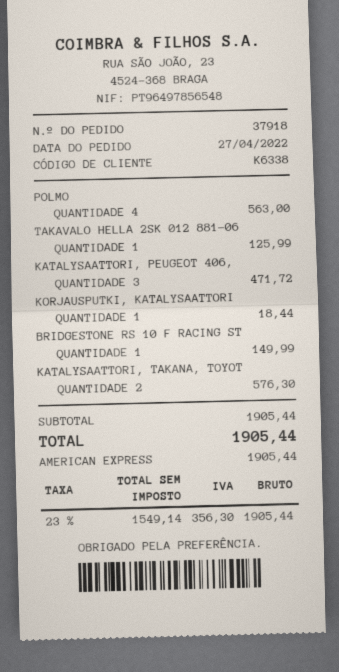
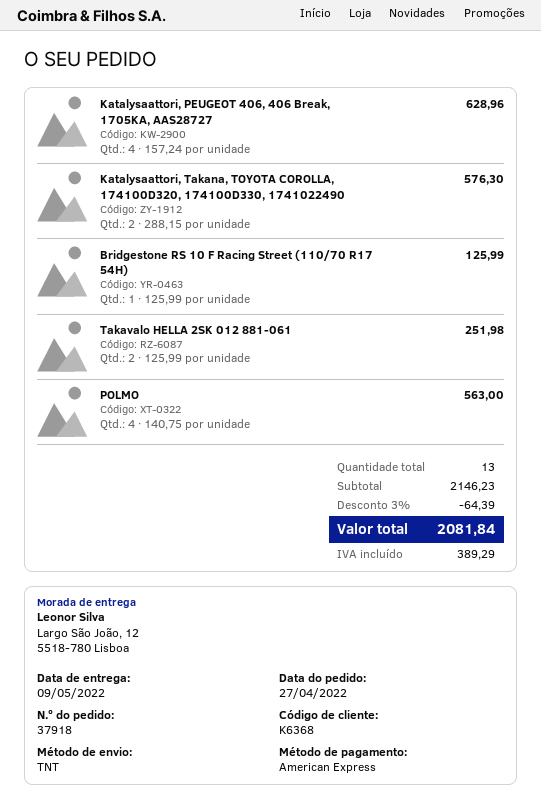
customer number: K6338 -> K6368
TAKAVALO HELLA 2SK 012 881-06: 1 for 125.99 -> 2 for 251.98
KATALYSAATTORI, PEUGEOT 406,: 3 for 471.72 -> 4 for 628.96
KORJAUSPUTKI, KATALYSAATTORI: 1 for 18.44 -> none
BRIDGESTONE RS 10 F RACING ST: 1 for 149.99 -> 1 for 125.99
subtotal: 1905.44 -> 2146.23
discount: none -> 3% = 64.39
tax: 356.30 -> 389.29
total: 1905.44 -> 2081.84

